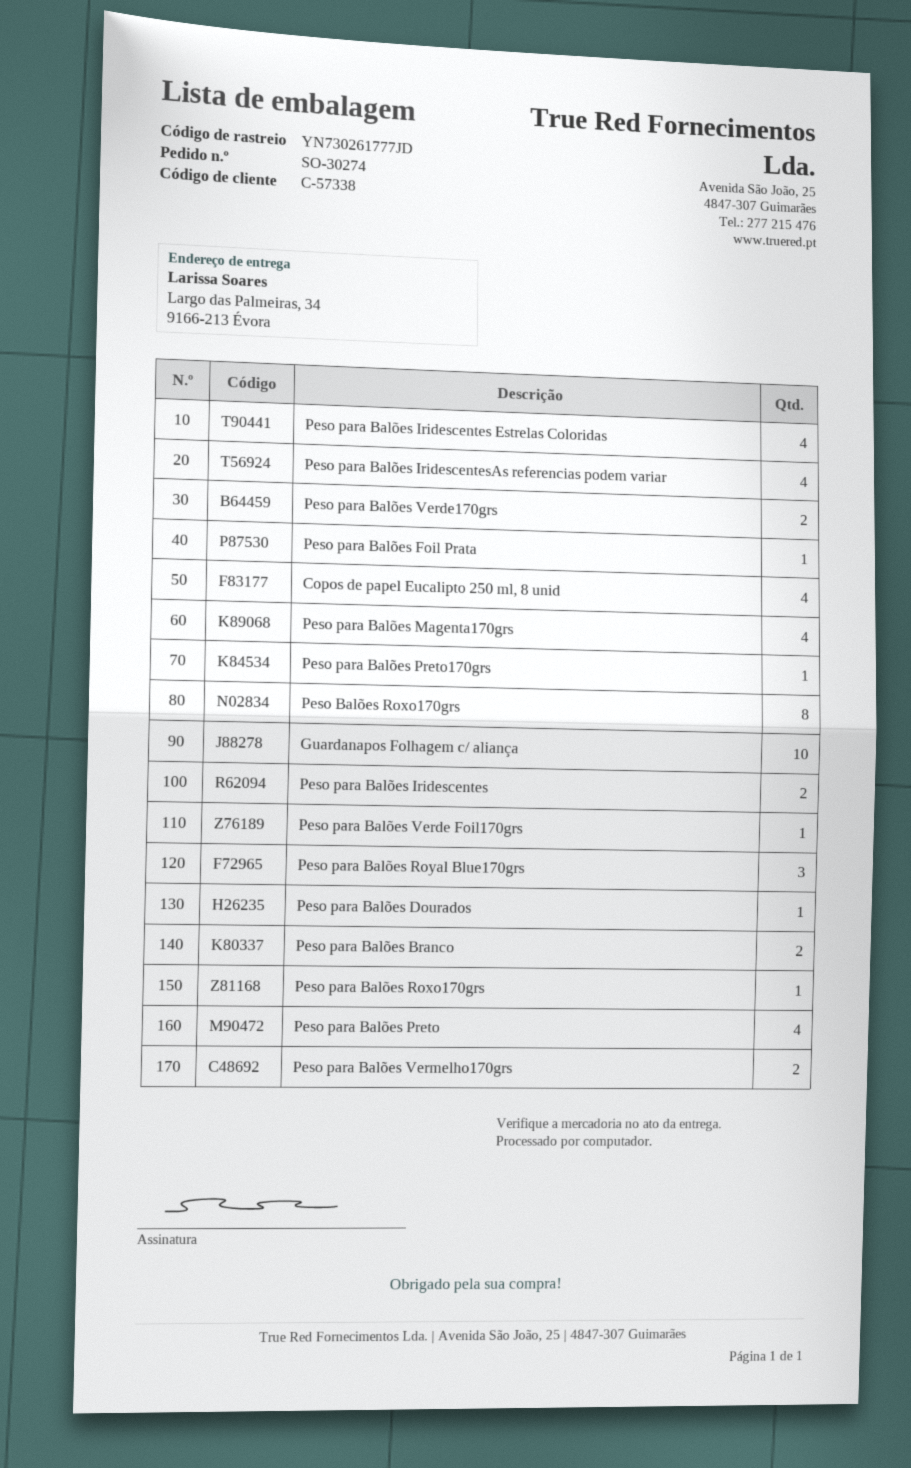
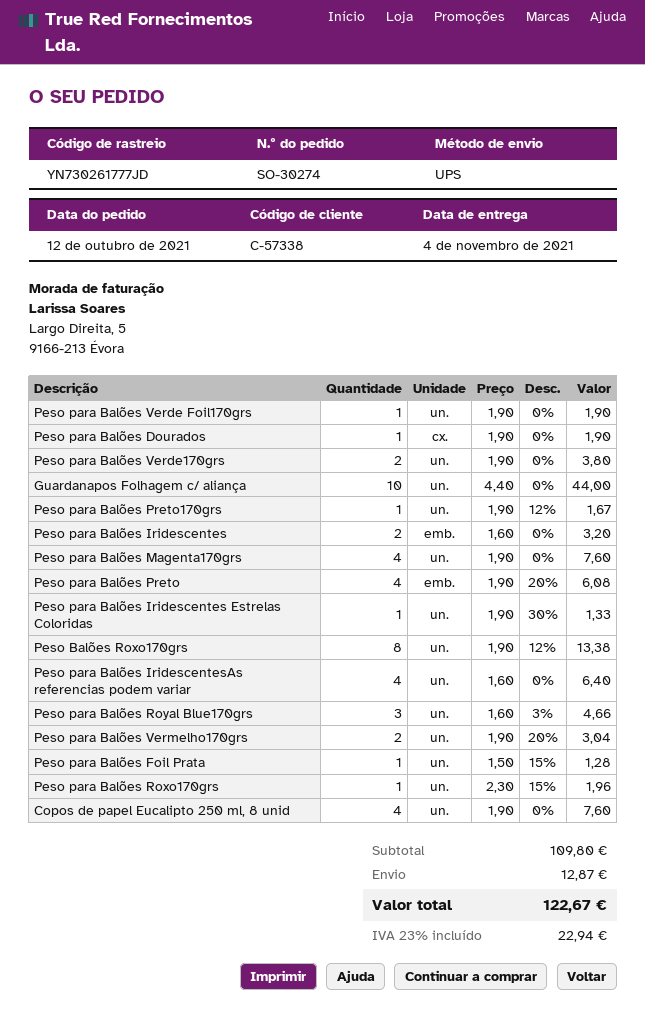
Peso para Balões Iridescentes Estrelas Coloridas: 4 -> 1
Peso para Balões Branco: 2 -> none

